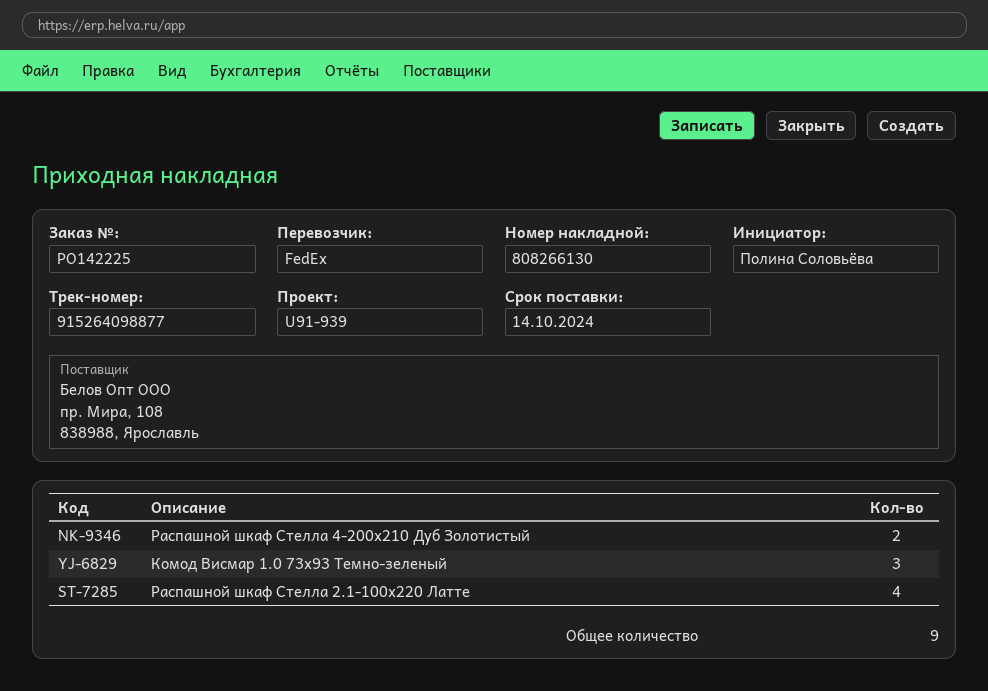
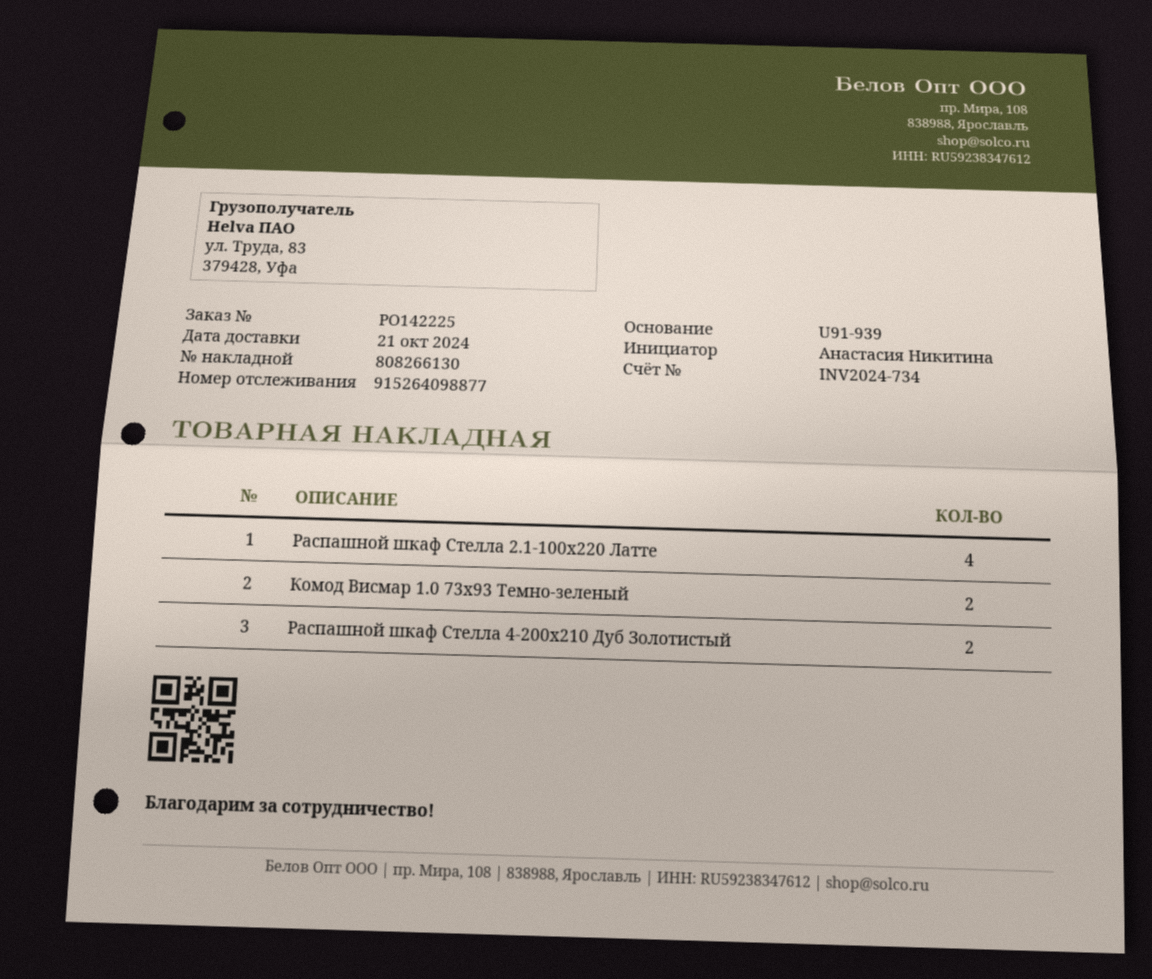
delivery date: 2024-10-14 -> 2024-10-21
ordered by: Полина Соловьёва -> Анастасия Никитина
Комод Висмар 1.0 73x93 Темно-зеленый: 3 -> 2

